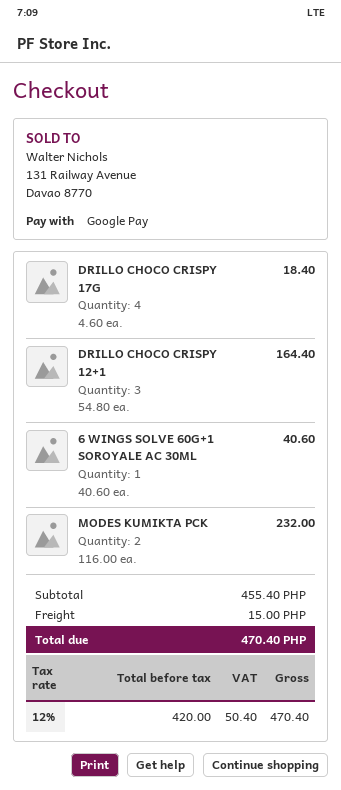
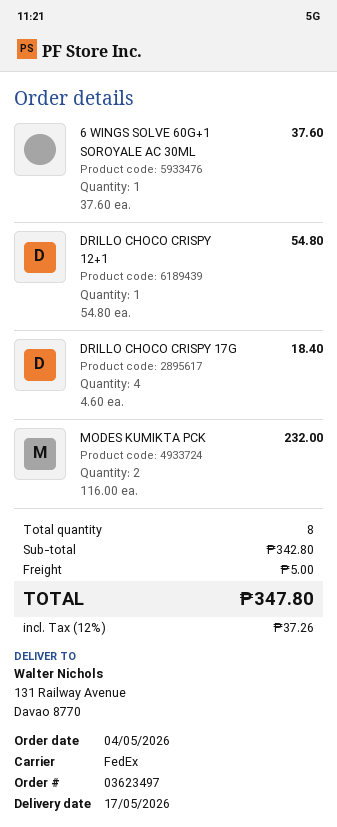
DRILLO CHOCO CRISPY 12+1: 3 x 54.80 = 164.40 -> 1 x 54.80 = 54.80
6 WINGS SOLVE 60G+1 SOROYALE AC 30ML: 1 x 40.60 = 40.60 -> 1 x 37.60 = 37.60
subtotal: 455.40 -> 342.80
shipping: 15.00 -> 5.00
tax: 12% = 50.40 -> 12% = 37.26
total: 470.40 -> 347.80

